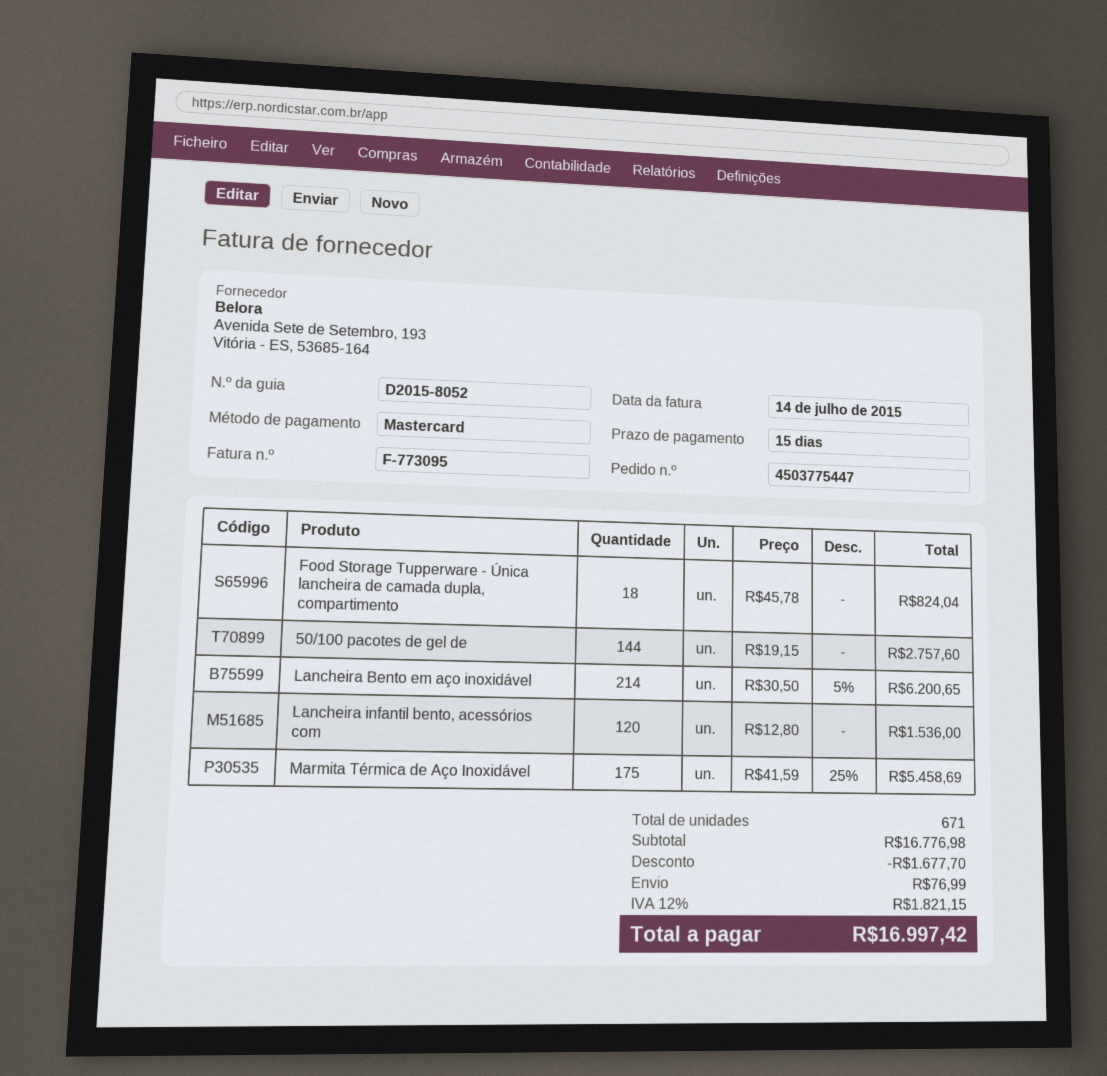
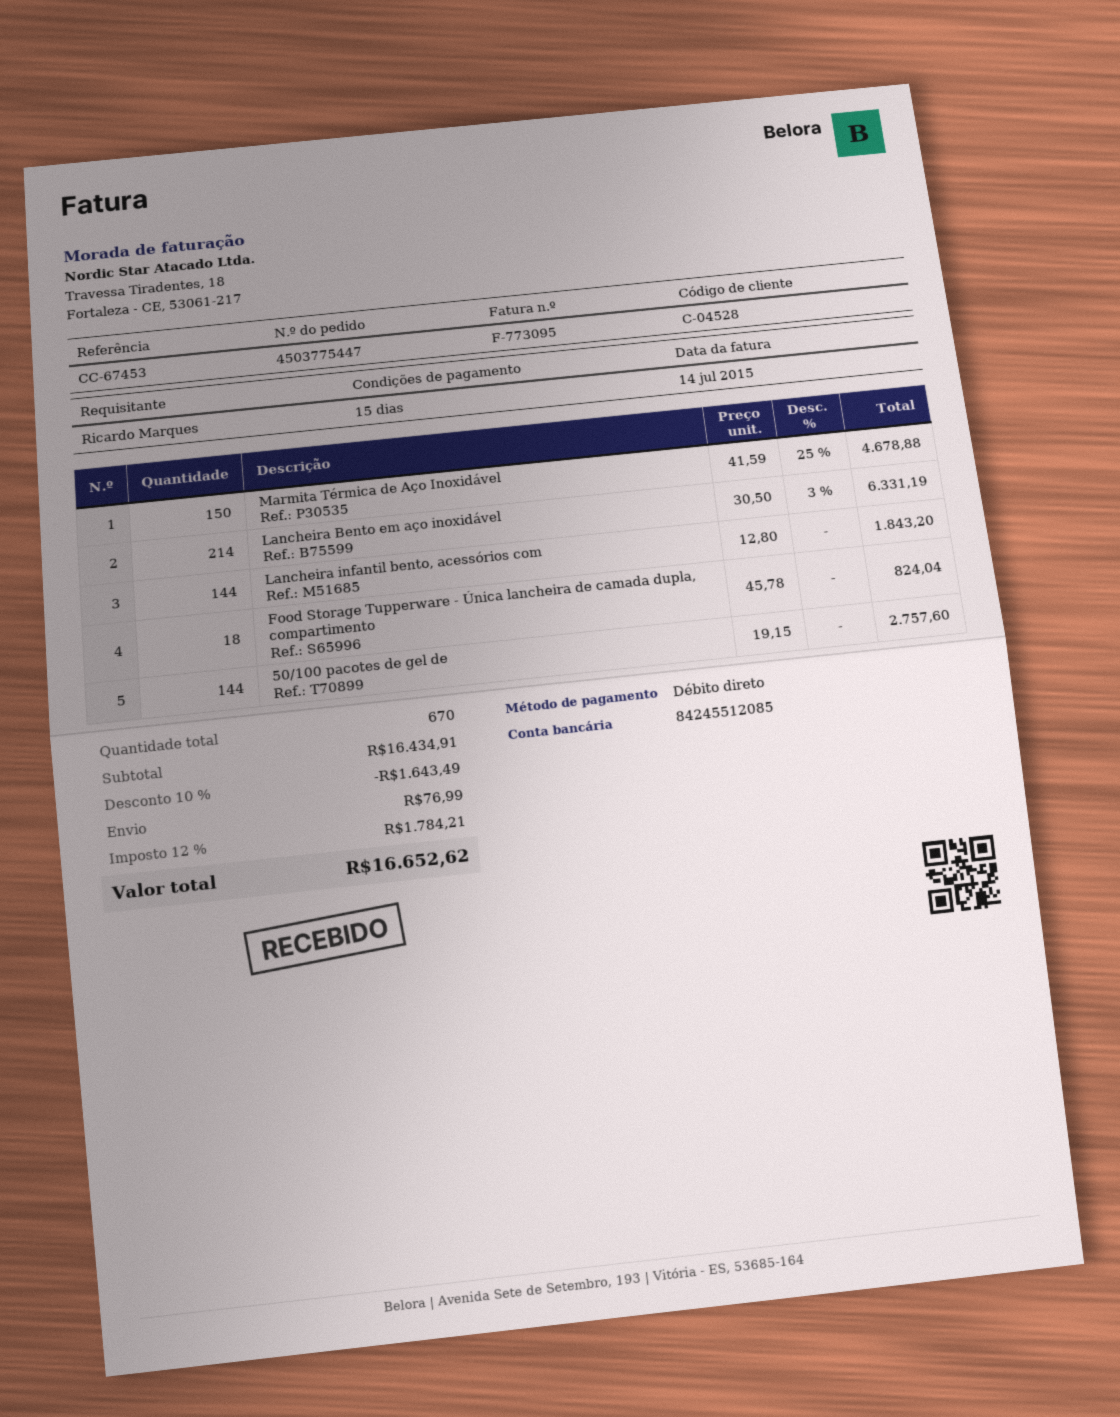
payment method: Mastercard -> direct debit
Lancheira Bento em aço inoxidável: 214 x 30.50 - 5% = 6200.65 -> 214 x 30.50 - 3% = 6331.19
Lancheira infantil bento, acessórios com: 120 x 12.80 = 1536.00 -> 144 x 12.80 = 1843.20
Marmita Térmica de Aço Inoxidável: 175 x 41.59 - 25% = 5458.69 -> 150 x 41.59 - 25% = 4678.88
total quantity: 671 -> 670
subtotal: 16776.98 -> 16434.91
discount: 1677.70 -> 1643.49
tax: 12% = 1821.15 -> 12% = 1784.21
total: 16997.42 -> 16652.62

